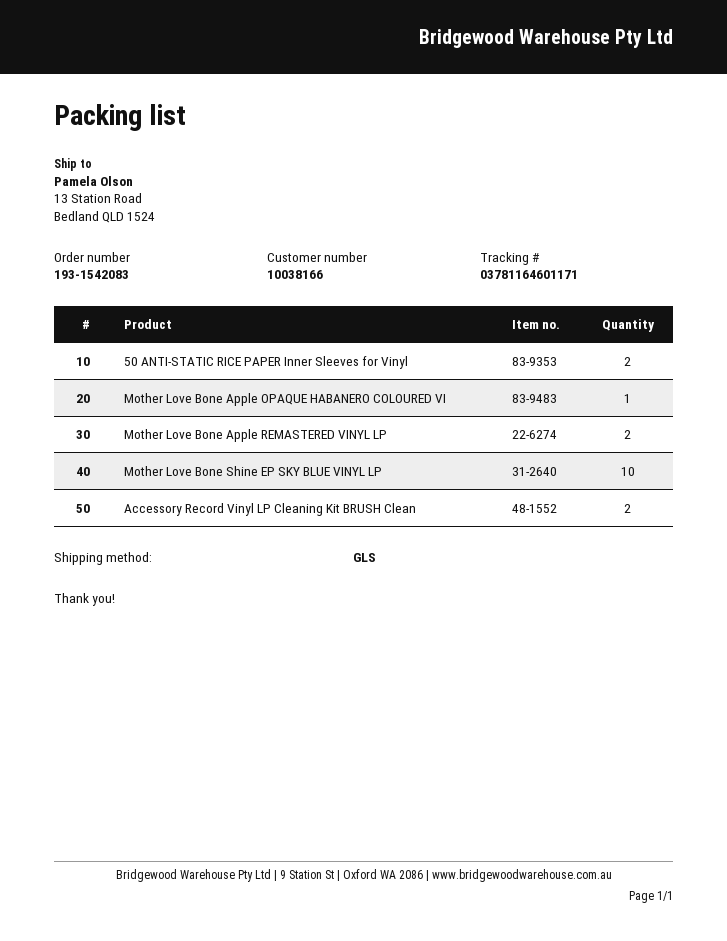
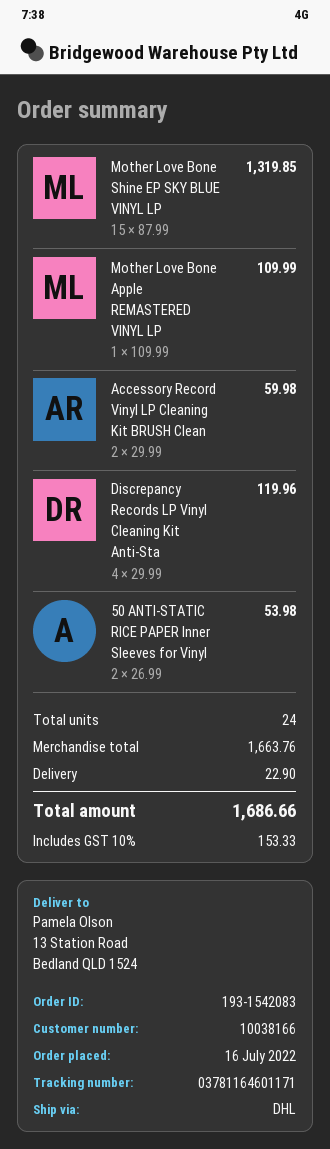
shipping method: GLS -> DHL
Mother Love Bone Apple OPAQUE HABANERO COLOURED VI: 1 -> none
Mother Love Bone Apple REMASTERED VINYL LP: 2 -> 1
Mother Love Bone Shine EP SKY BLUE VINYL LP: 10 -> 15
Discrepancy Records LP Vinyl Cleaning Kit Anti-Sta: none -> 4

